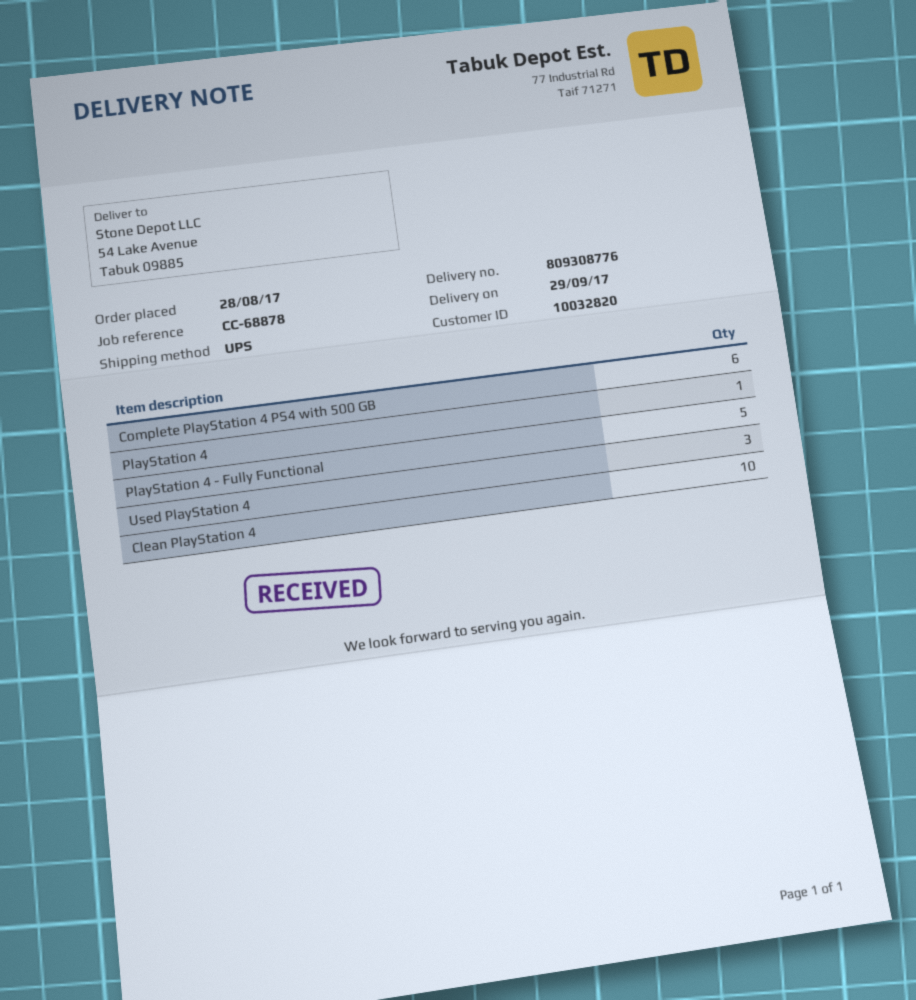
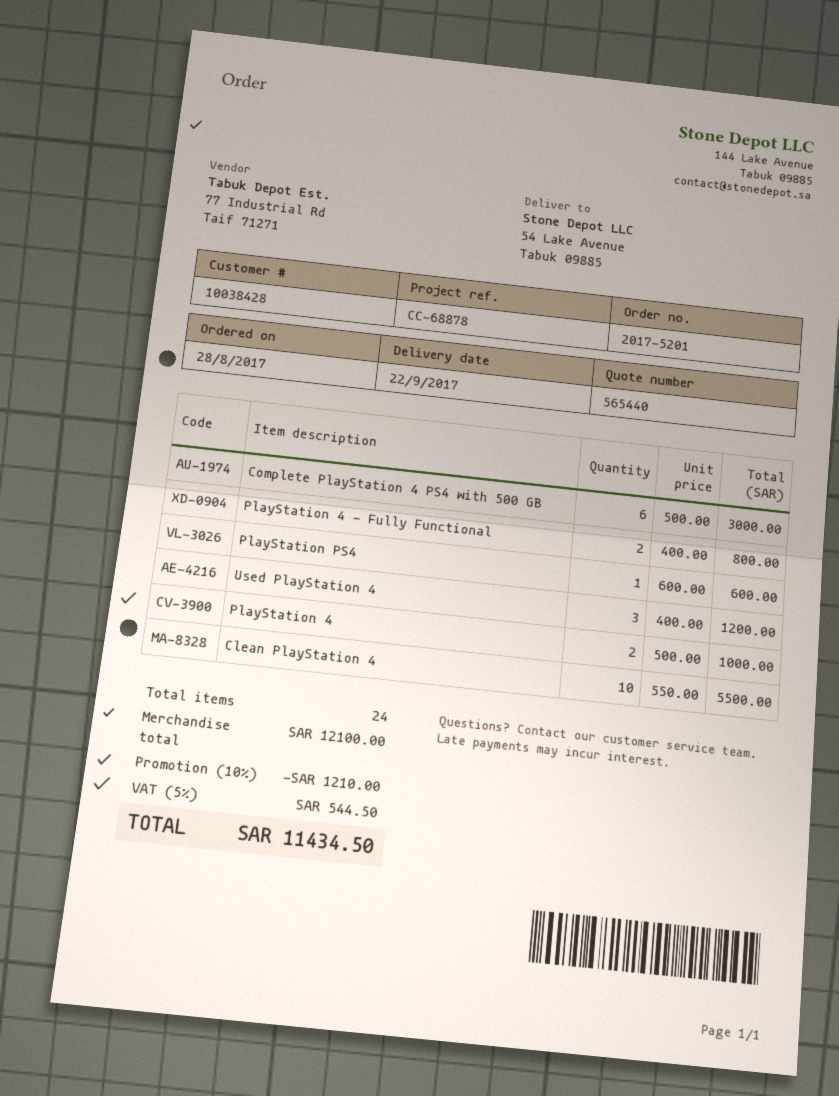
delivery date: 2017-09-29 -> 2017-09-22
customer number: 10032820 -> 10038428
PlayStation 4: 1 -> 2
PlayStation 4 - Fully Functional: 5 -> 2
PlayStation PS4: none -> 1

